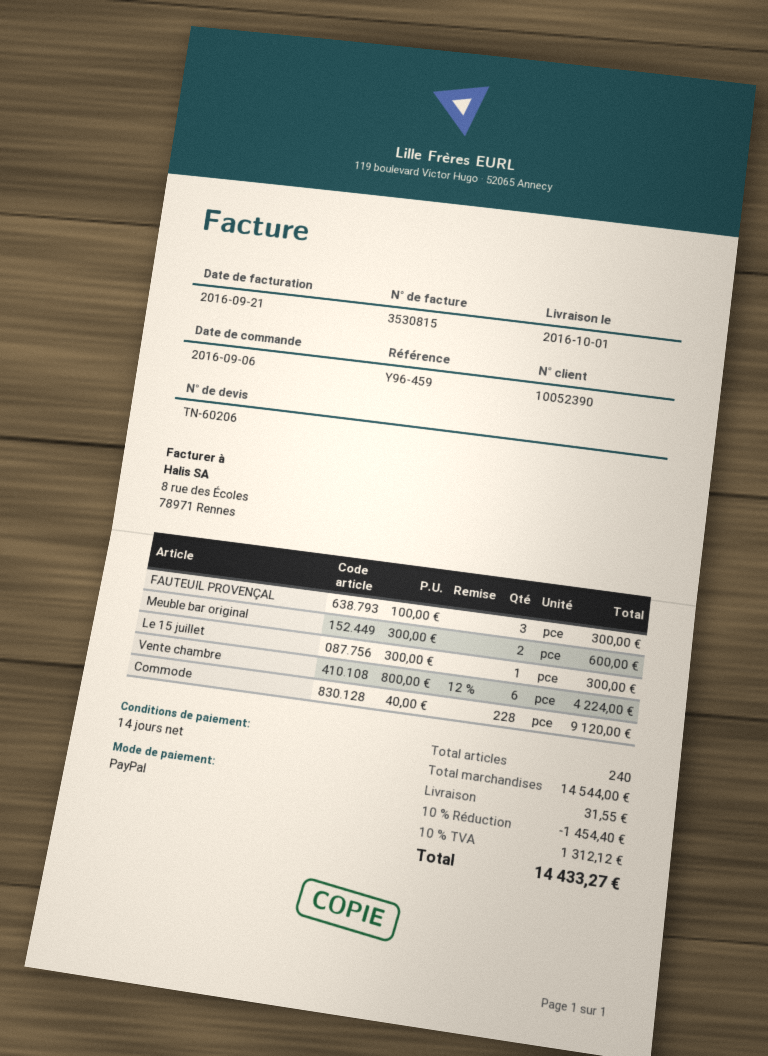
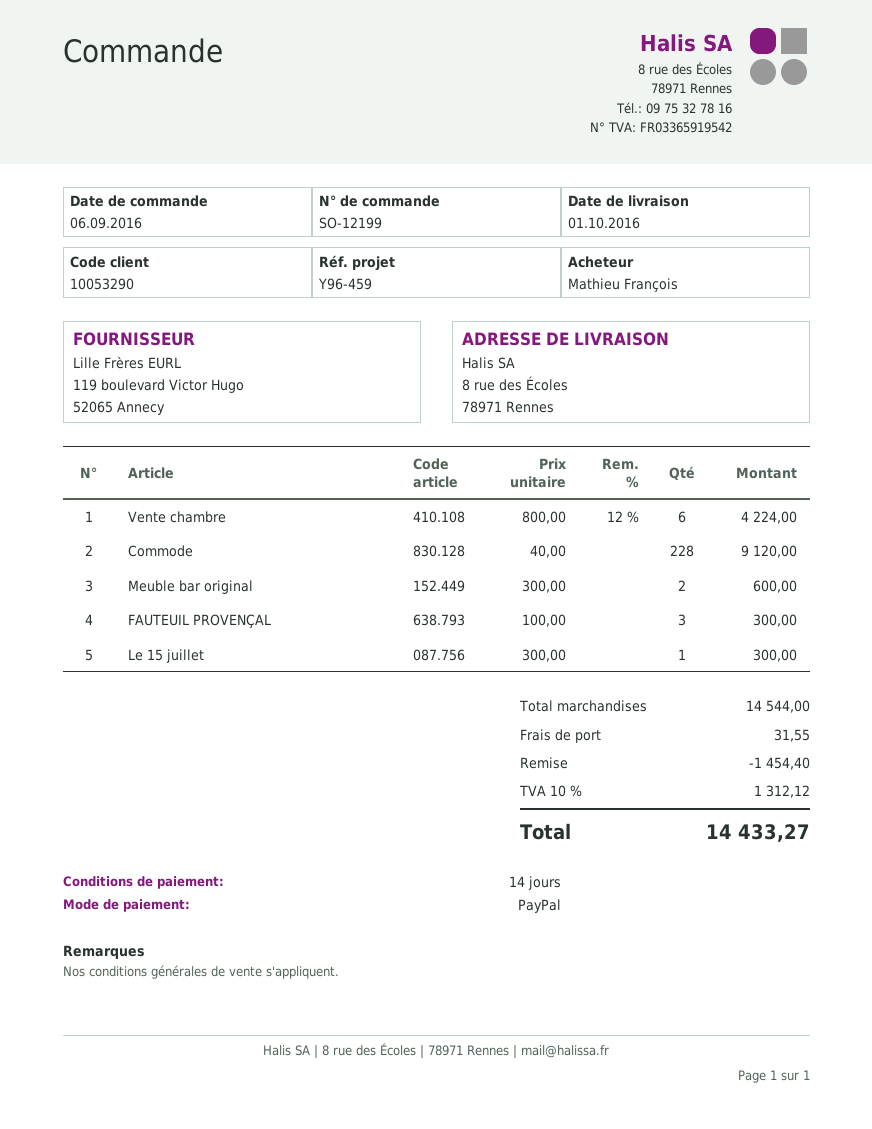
customer number: 10052390 -> 10053290

